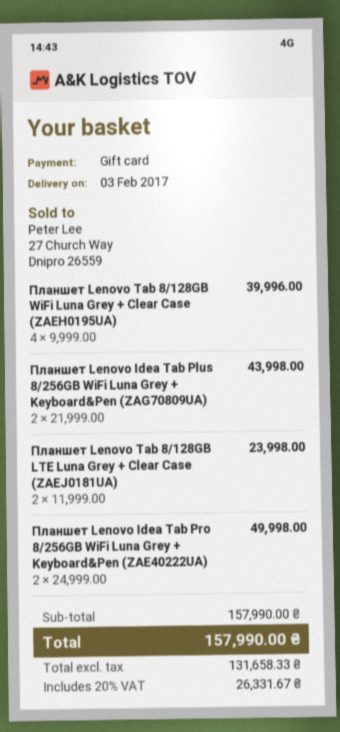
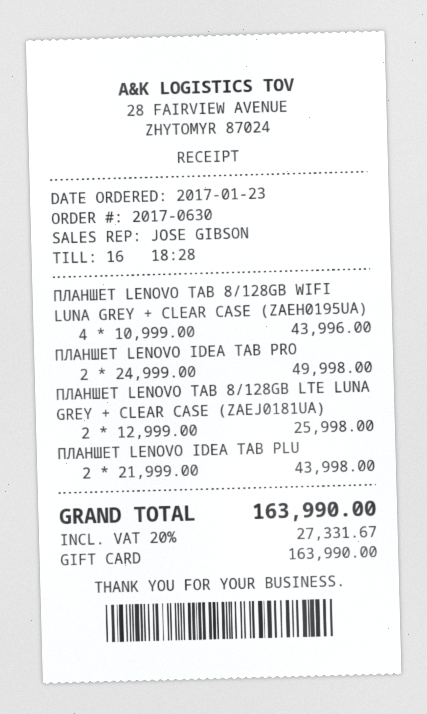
Планшет Lenovo Tab 8/128GB WiFi Luna Grey + Clear Case (ZAEH0195UA): 4 x 9999.00 = 39996.00 -> 4 x 10999.00 = 43996.00
Планшет Lenovo Tab 8/128GB LTE Luna Grey + Clear Case (ZAEJ0181UA): 2 x 11999.00 = 23998.00 -> 2 x 12999.00 = 25998.00
tax: 20% = 26331.67 -> 20% = 27331.67
total: 157990.00 -> 163990.00

